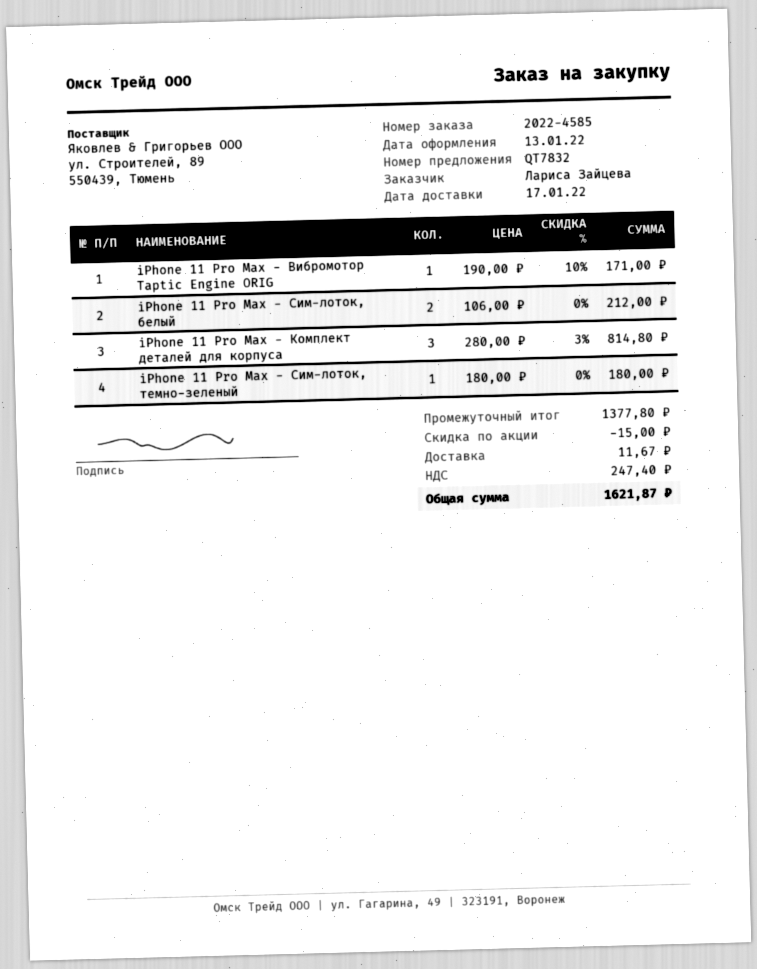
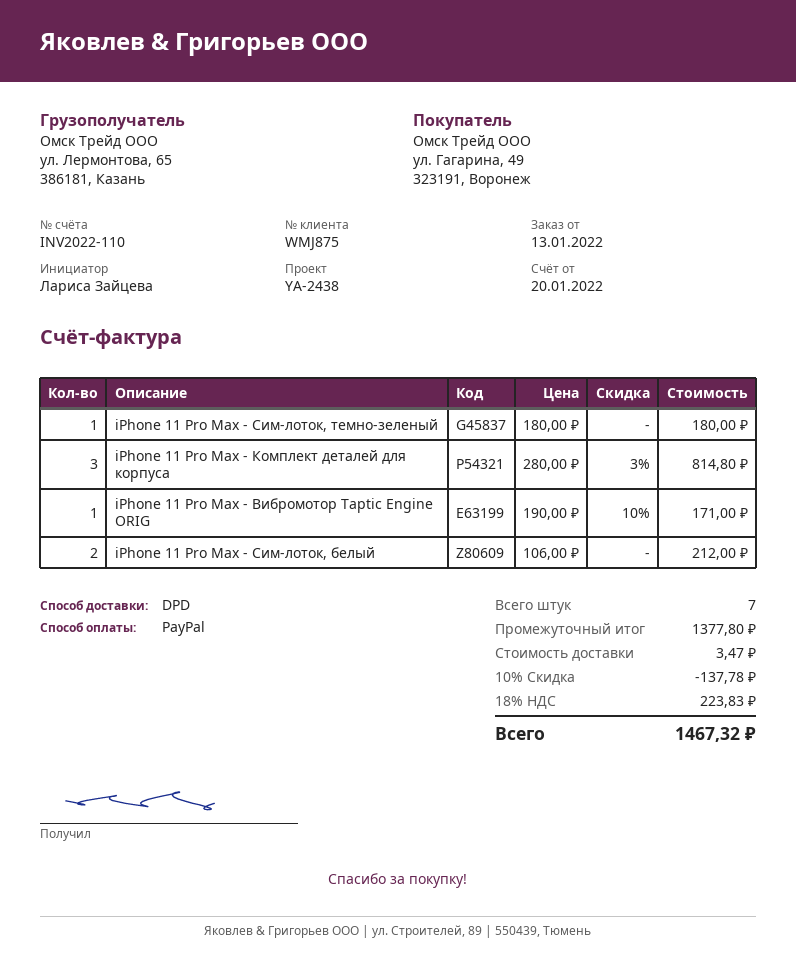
discount: 15.00 -> 137.78
shipping: 11.67 -> 3.47
tax: 247.40 -> 223.83
total: 1621.87 -> 1467.32

